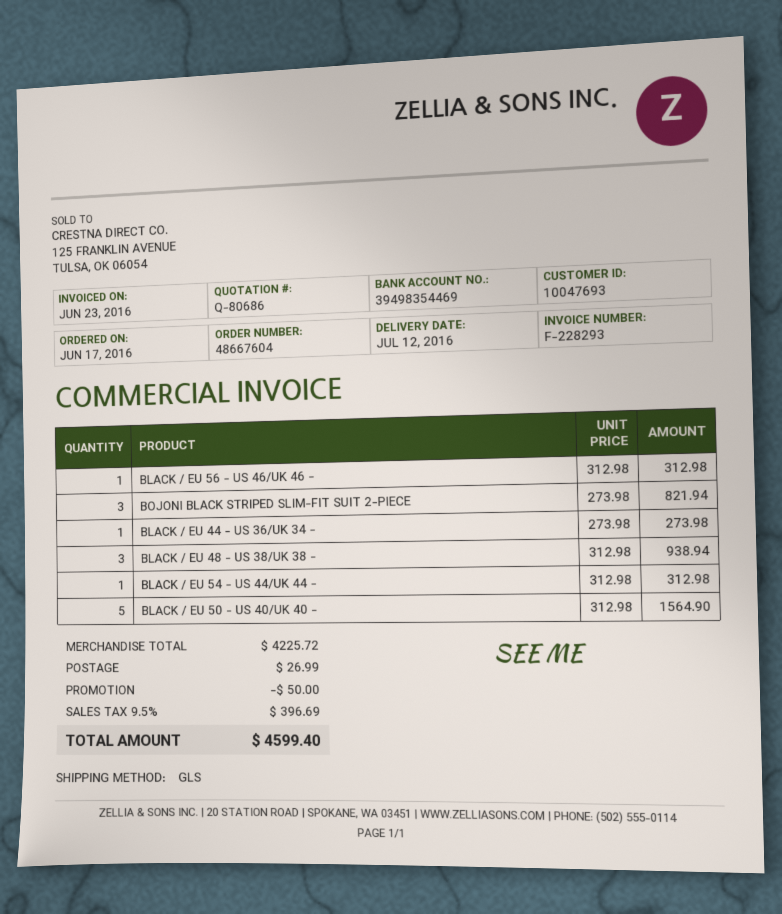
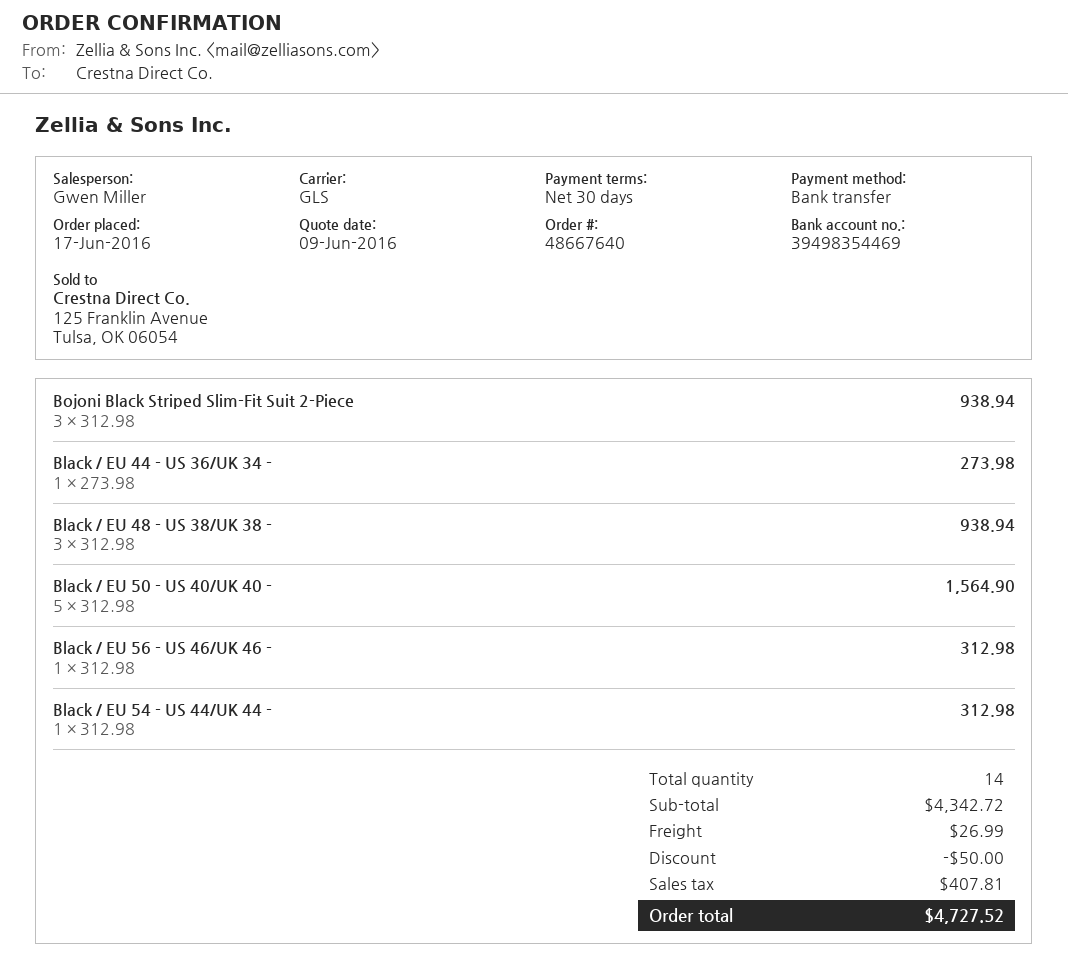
order number: 48667604 -> 48667640
BOJONI BLACK STRIPED SLIM-FIT SUIT 2-PIECE: 3 x 273.98 = 821.94 -> 3 x 312.98 = 938.94
subtotal: 4225.72 -> 4342.72
tax: 396.69 -> 407.81
total: 4599.40 -> 4727.52

